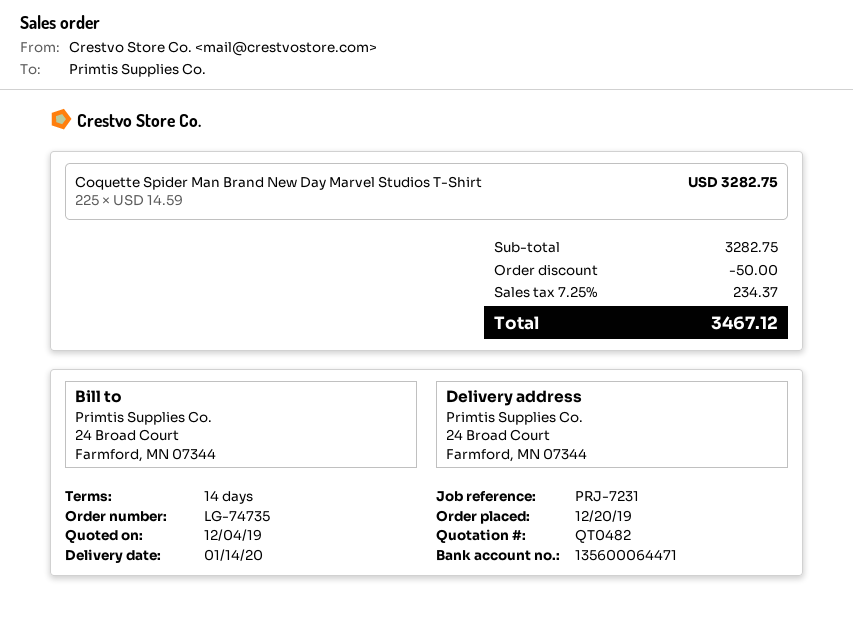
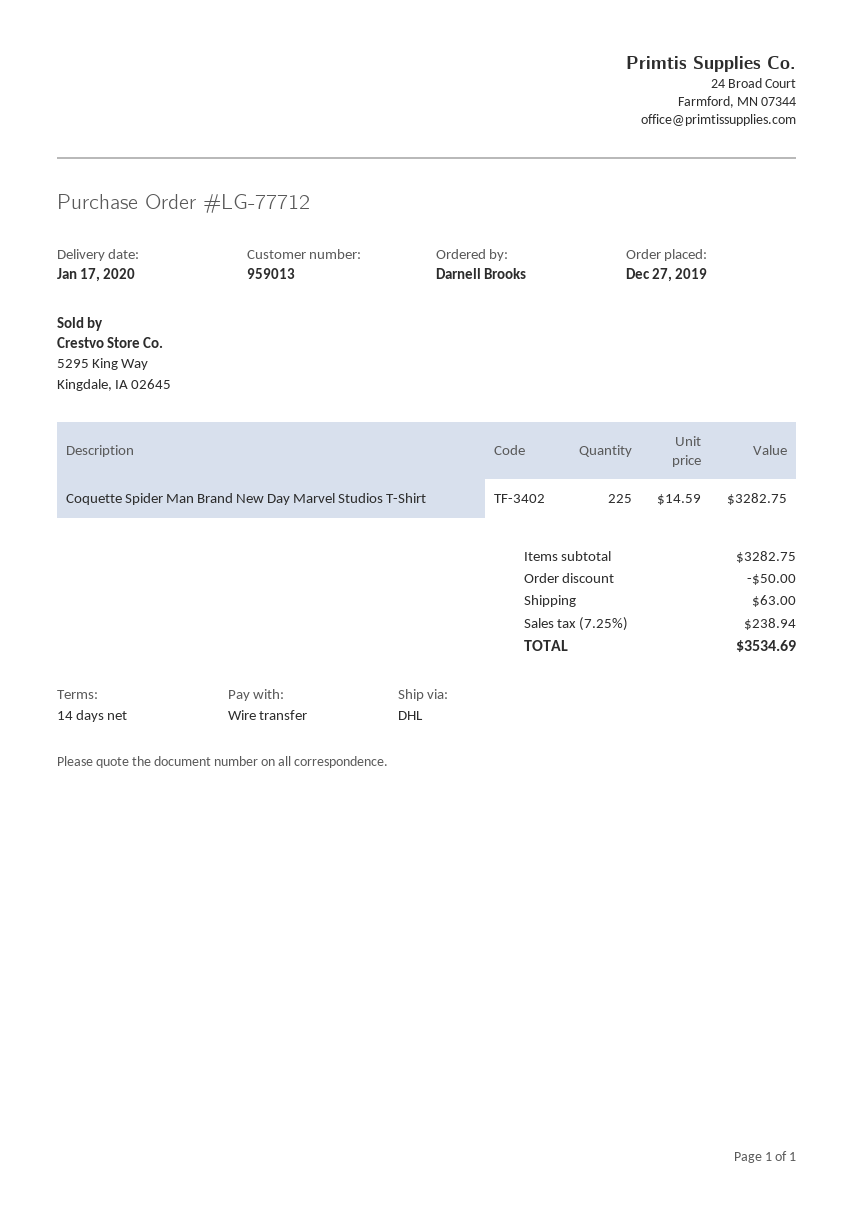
order number: LG-74735 -> LG-77712
order date: 2019-12-20 -> 2019-12-27
delivery date: 2020-01-14 -> 2020-01-17
shipping: none -> 63.00
tax: 7.25% = 234.37 -> 7.25% = 238.94
total: 3467.12 -> 3534.69

